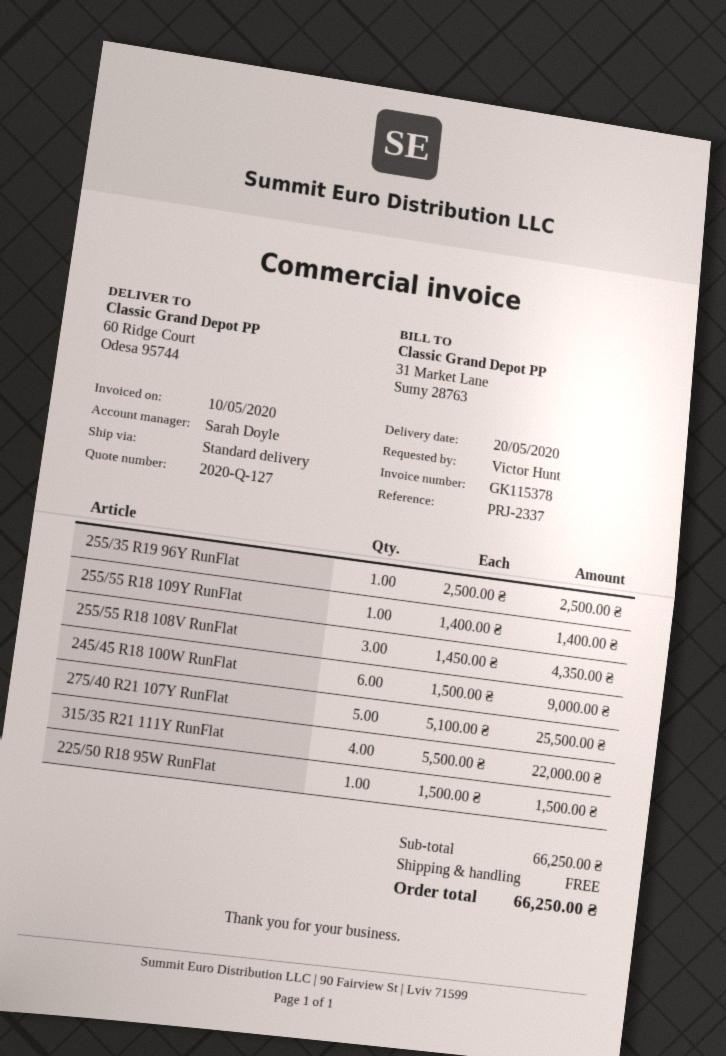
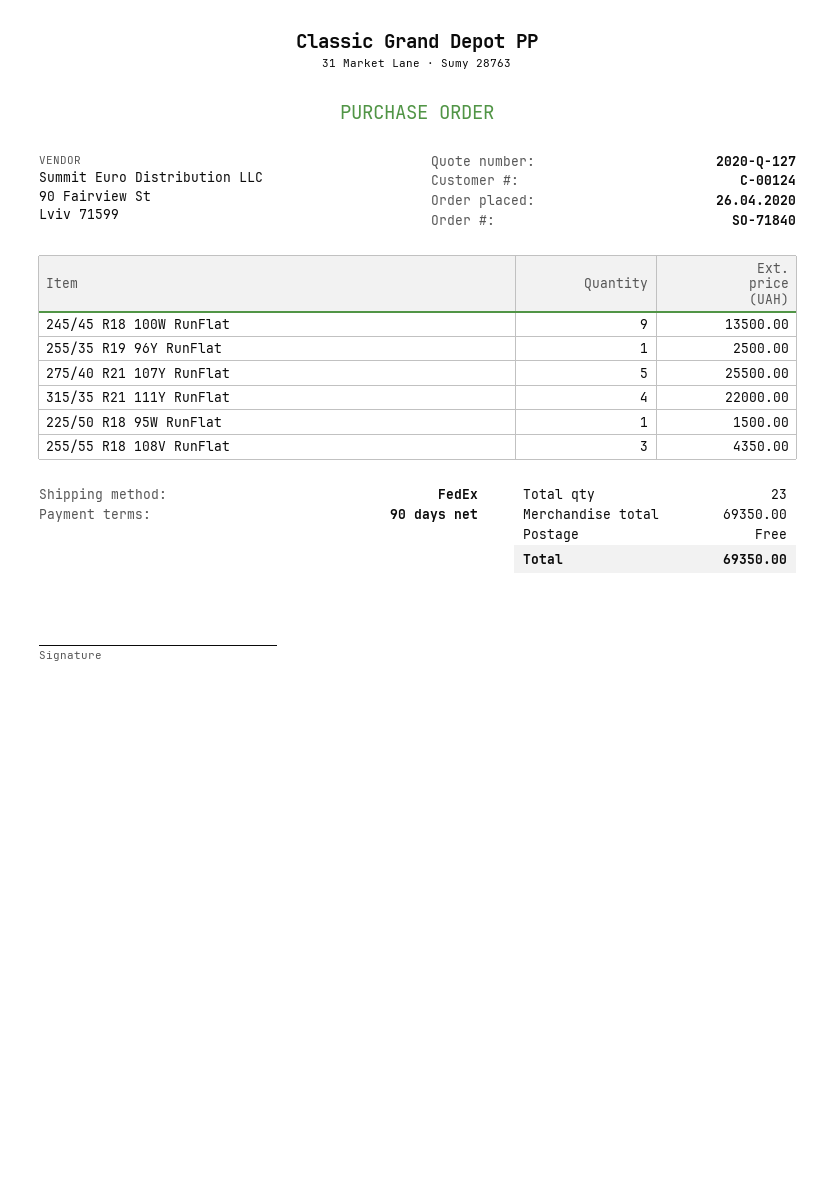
shipping method: standard -> FedEx
255/55 R18 109Y RunFlat: 1 for 1400.00 -> none
245/45 R18 100W RunFlat: 6 for 9000.00 -> 9 for 13500.00
subtotal: 66250.00 -> 69350.00
total: 66250.00 -> 69350.00

